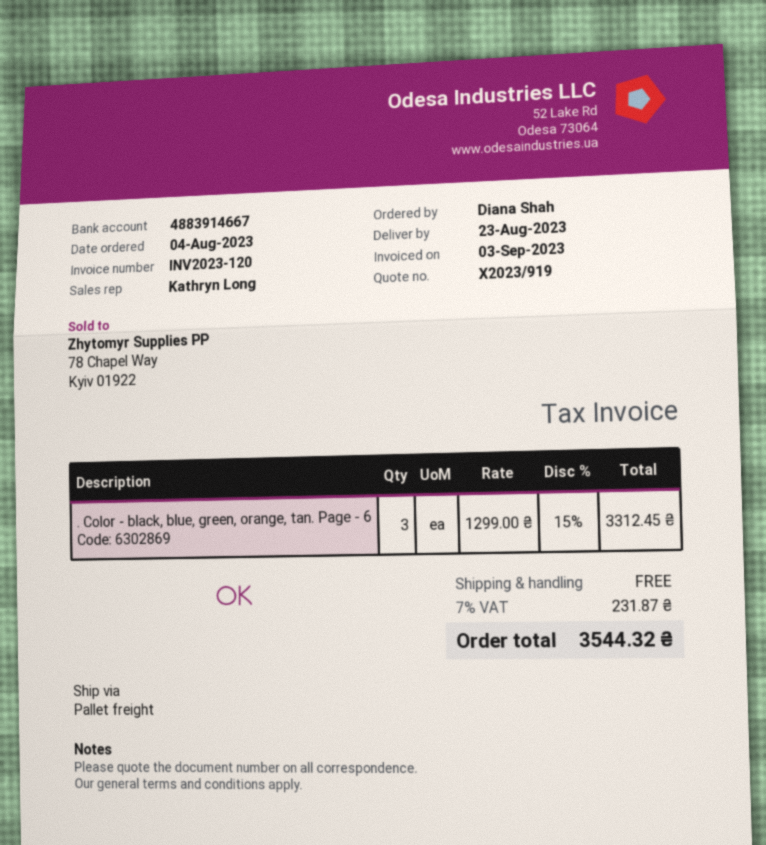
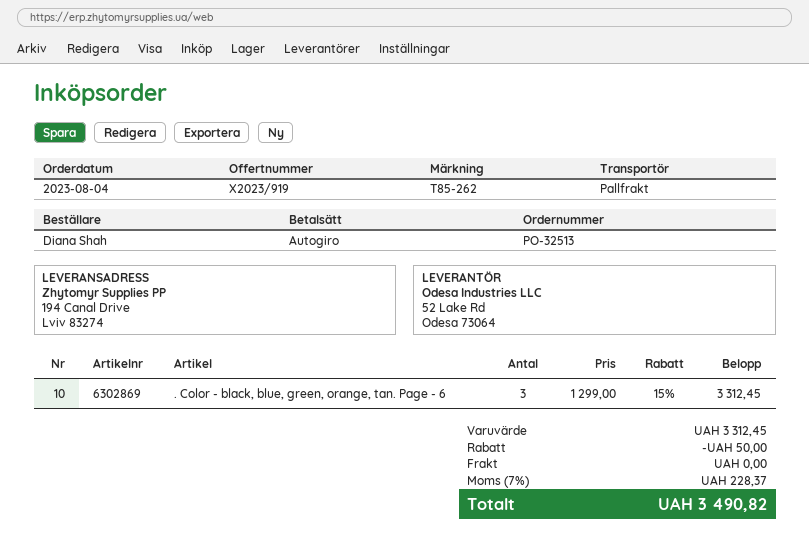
discount: none -> 50.00
tax: 7% = 231.87 -> 7% = 228.37
total: 3544.32 -> 3490.82

